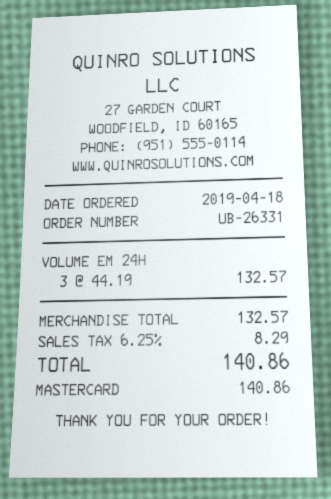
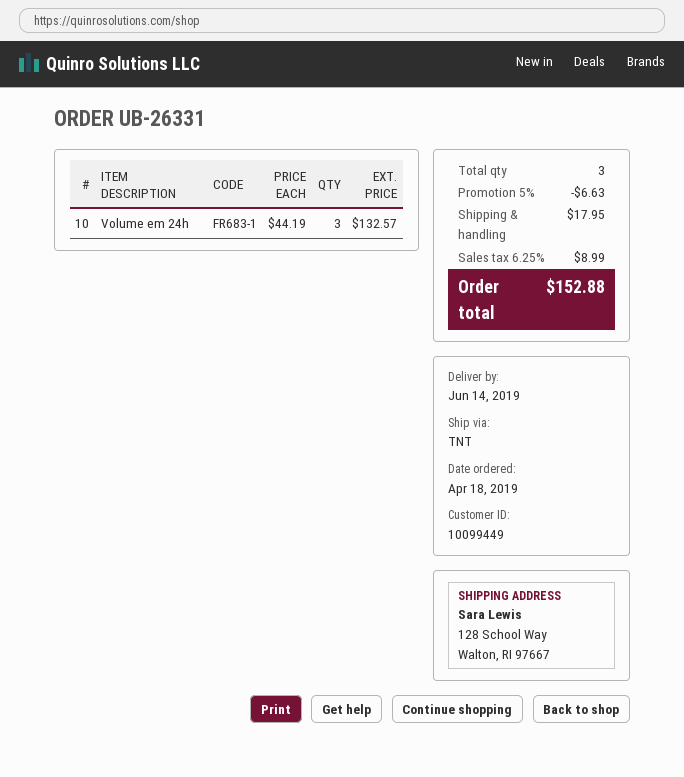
discount: none -> 5% = 6.63
shipping: none -> 17.95
tax: 6.25% = 8.29 -> 6.25% = 8.99
total: 140.86 -> 152.88

